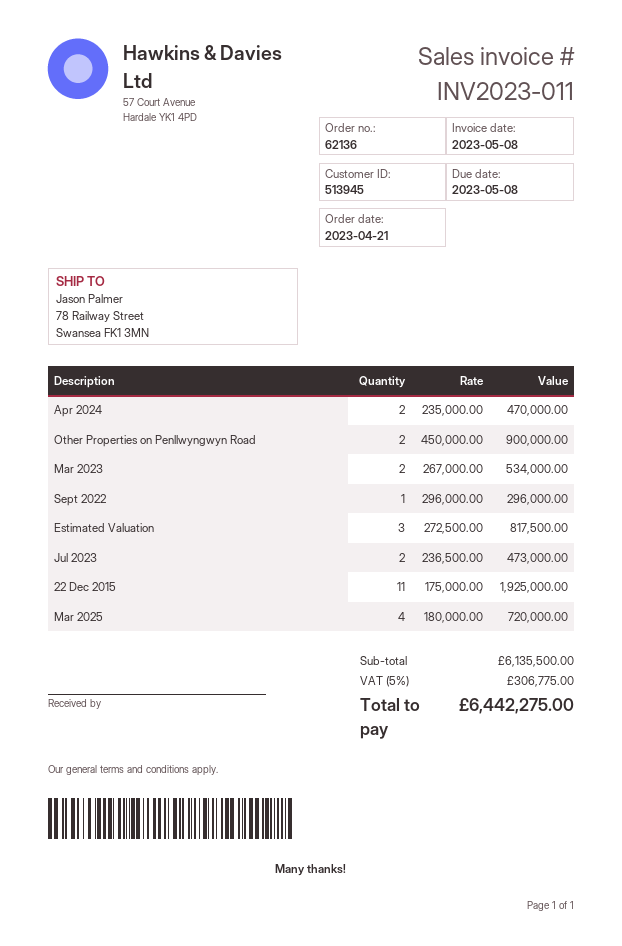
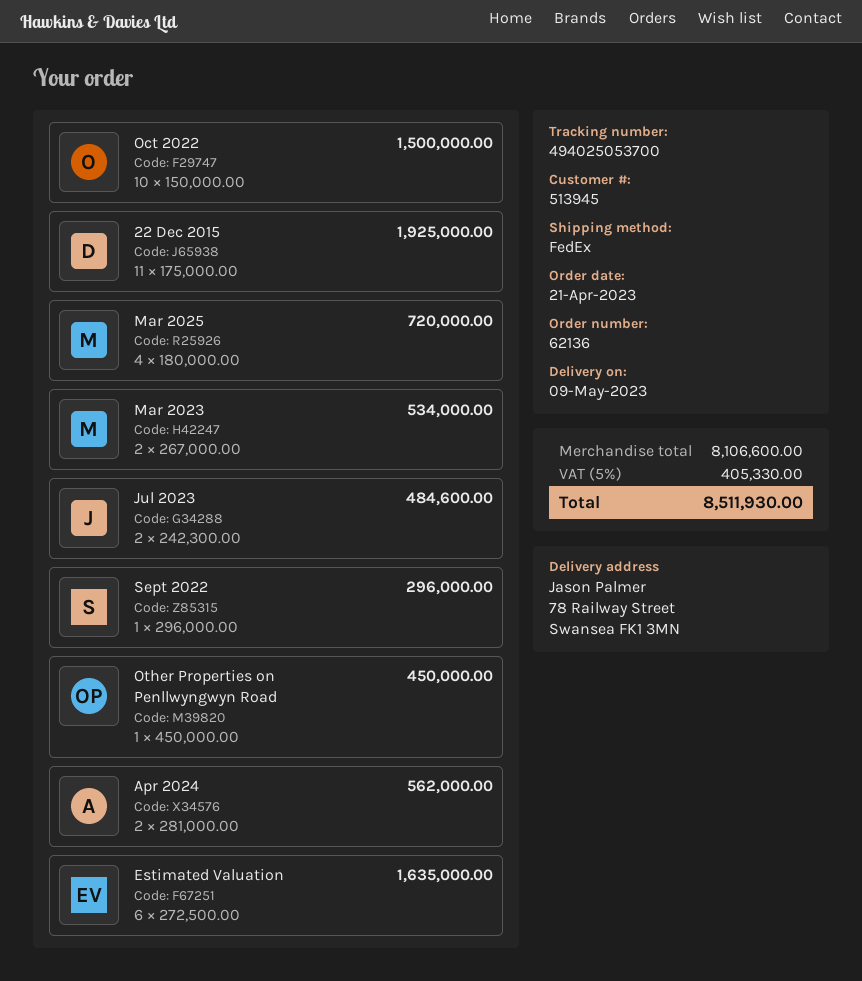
Apr 2024: 2 x 235000.00 = 470000.00 -> 2 x 281000.00 = 562000.00
Other Properties on Penllwyngwyn Road: 2 x 450000.00 = 900000.00 -> 1 x 450000.00 = 450000.00
Estimated Valuation: 3 x 272500.00 = 817500.00 -> 6 x 272500.00 = 1635000.00
Jul 2023: 2 x 236500.00 = 473000.00 -> 2 x 242300.00 = 484600.00
Oct 2022: none -> 10 x 150000.00 = 1500000.00
subtotal: 6135500.00 -> 8106600.00
tax: 5% = 306775.00 -> 5% = 405330.00
total: 6442275.00 -> 8511930.00

